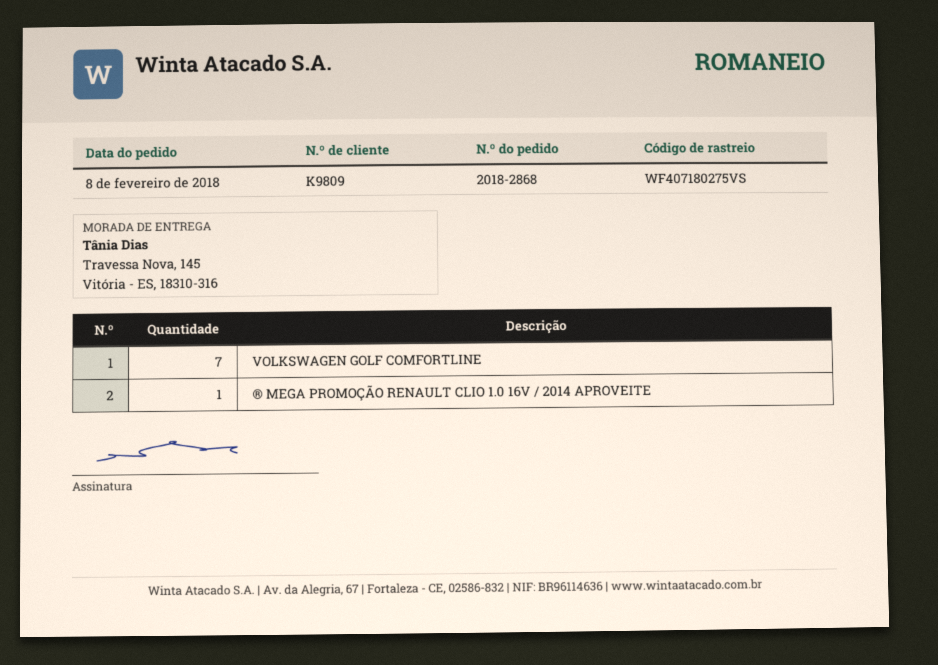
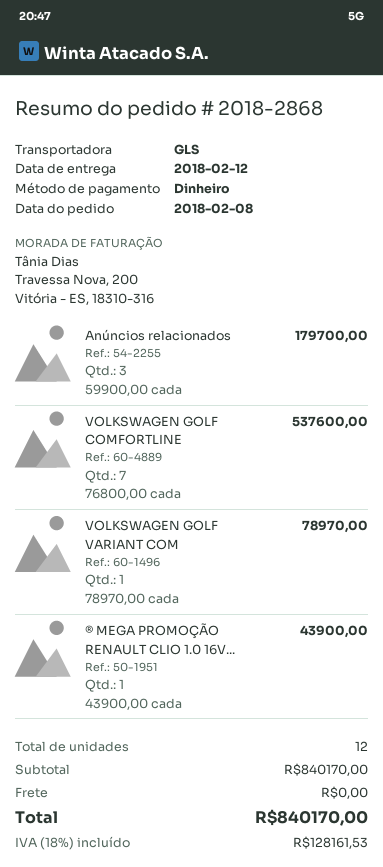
Anúncios relacionados: none -> 3
VOLKSWAGEN GOLF VARIANT COM: none -> 1

